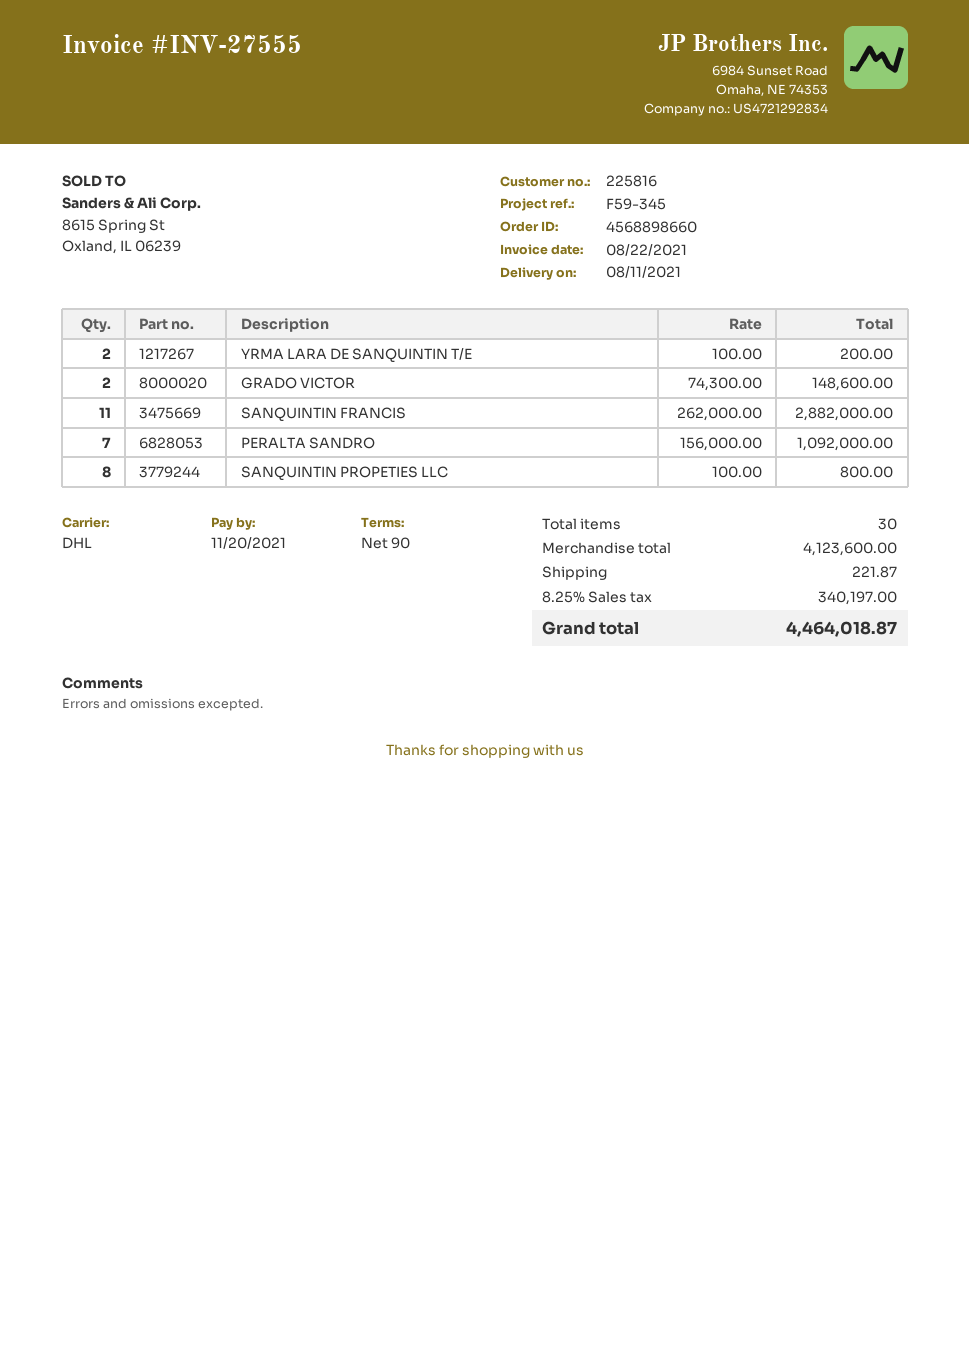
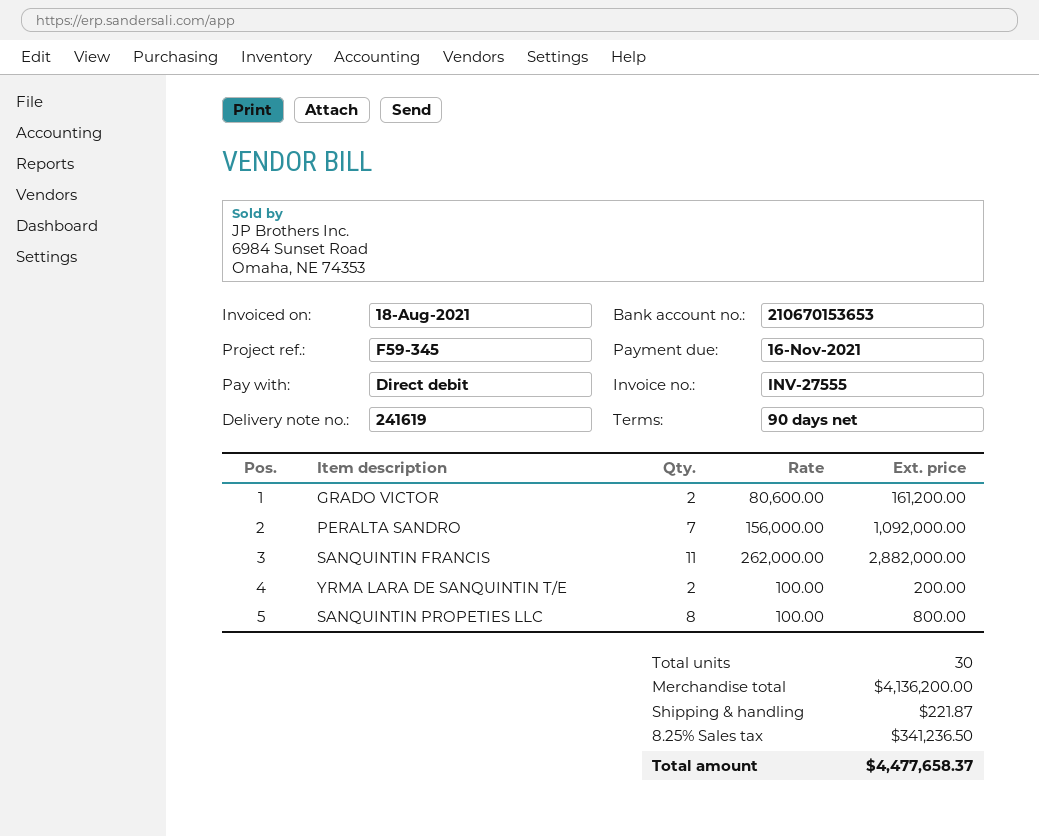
invoice date: 2021-08-22 -> 2021-08-18
due date: 2021-11-20 -> 2021-11-16
GRADO VICTOR: 2 x 74300.00 = 148600.00 -> 2 x 80600.00 = 161200.00
subtotal: 4123600.00 -> 4136200.00
tax: 8.25% = 340197.00 -> 8.25% = 341236.50
total: 4464018.87 -> 4477658.37

